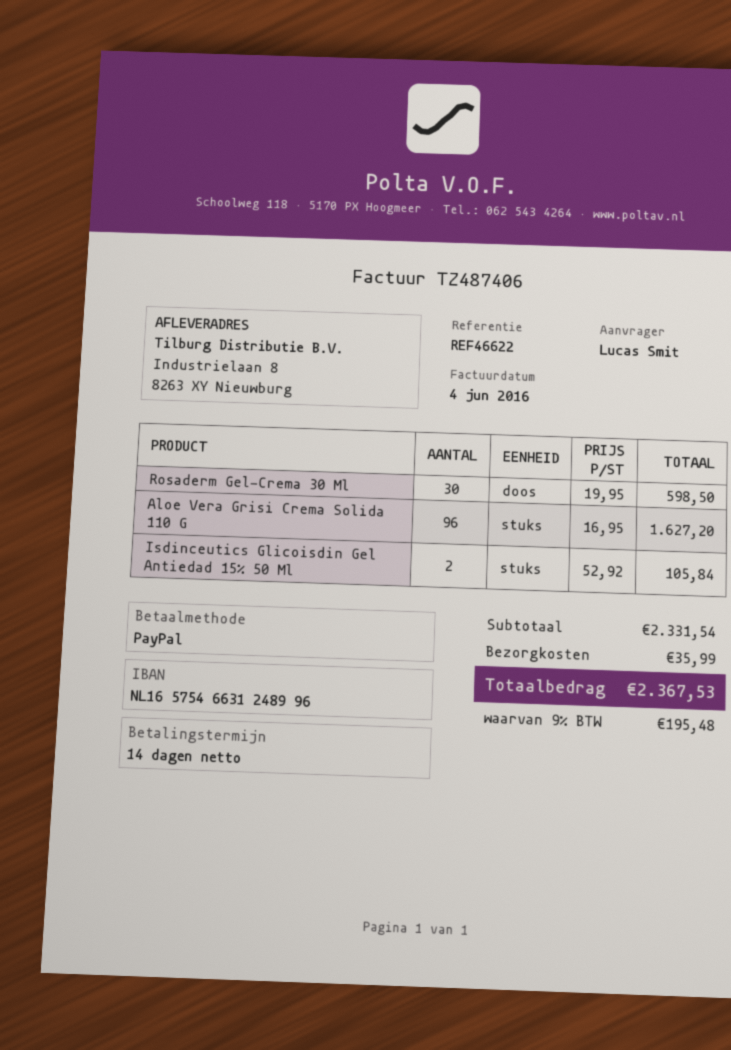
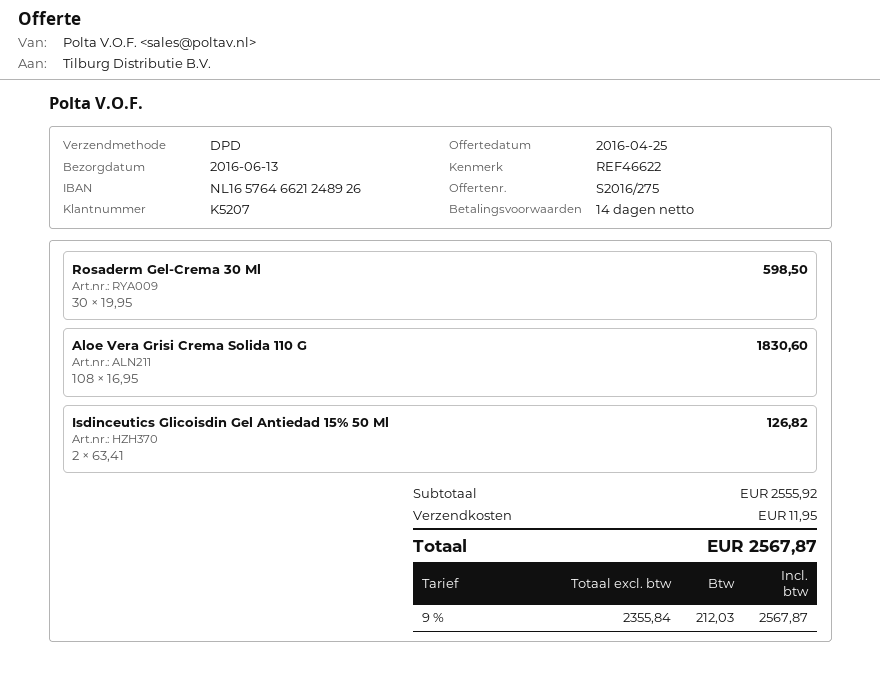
bank account: NL1657546631248996 -> NL1657646621248926
Aloe Vera Grisi Crema Solida 110 G: 96 x 16.95 = 1627.20 -> 108 x 16.95 = 1830.60
Isdinceutics Glicoisdin Gel Antiedad 15% 50 Ml: 2 x 52.92 = 105.84 -> 2 x 63.41 = 126.82
subtotal: 2331.54 -> 2555.92
shipping: 35.99 -> 11.95
tax: 9% = 195.48 -> 9% = 212.03
total: 2367.53 -> 2567.87

